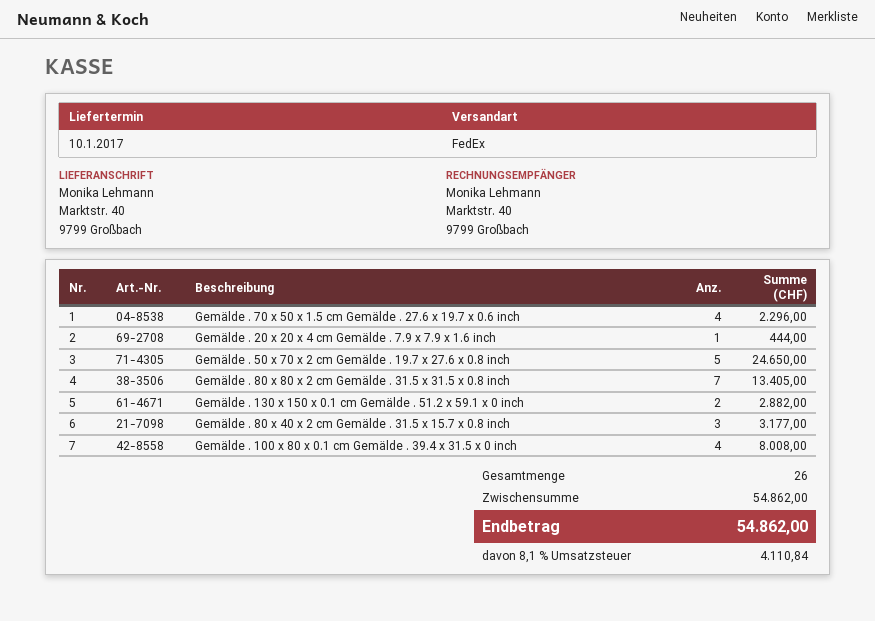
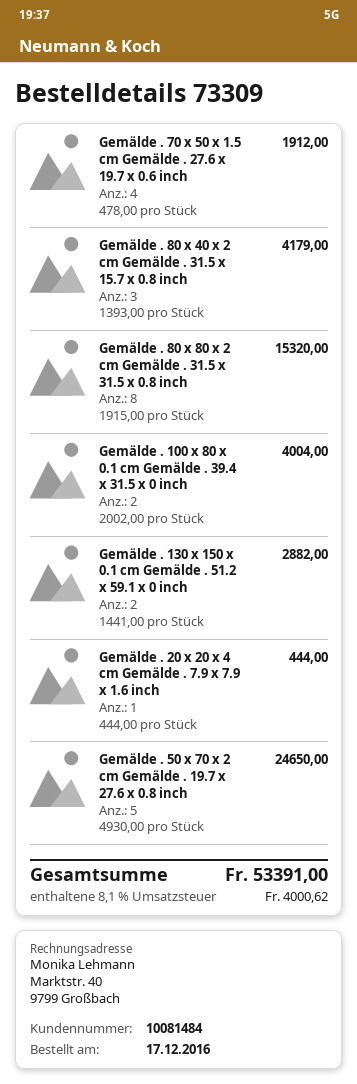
Gemälde . 70 x 50 x 1.5 cm Gemälde . 27.6 x 19.7 x 0.6 inch: 4 for 2296.00 -> 4 for 1912.00
Gemälde . 80 x 80 x 2 cm Gemälde . 31.5 x 31.5 x 0.8 inch: 7 for 13405.00 -> 8 for 15320.00
Gemälde . 80 x 40 x 2 cm Gemälde . 31.5 x 15.7 x 0.8 inch: 3 for 3177.00 -> 3 for 4179.00
Gemälde . 100 x 80 x 0.1 cm Gemälde . 39.4 x 31.5 x 0 inch: 4 for 8008.00 -> 2 for 4004.00
tax: 8.1% = 4110.84 -> 8.1% = 4000.62
total: 54862.00 -> 53391.00

